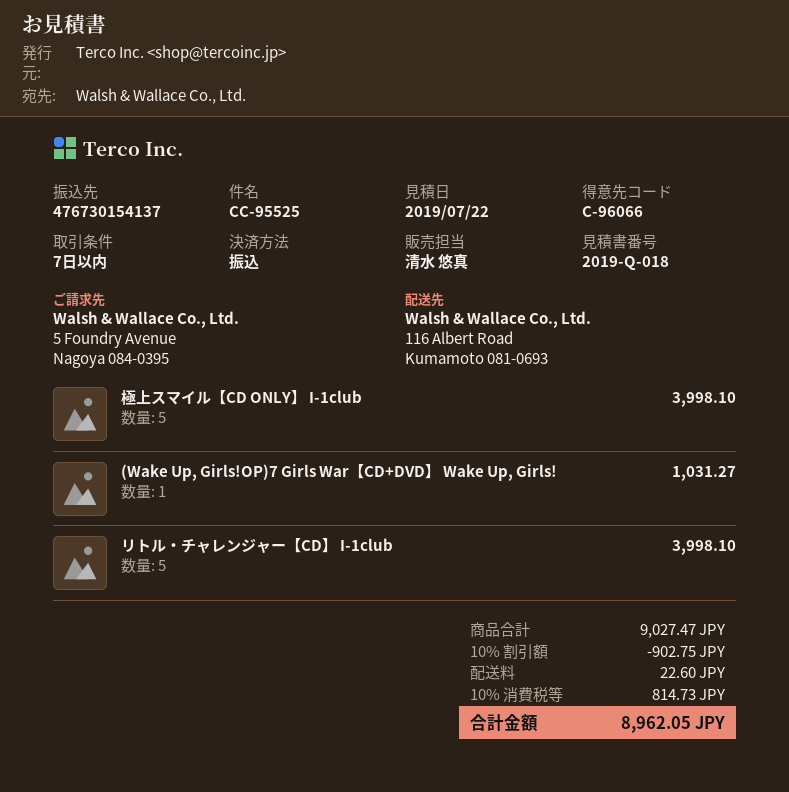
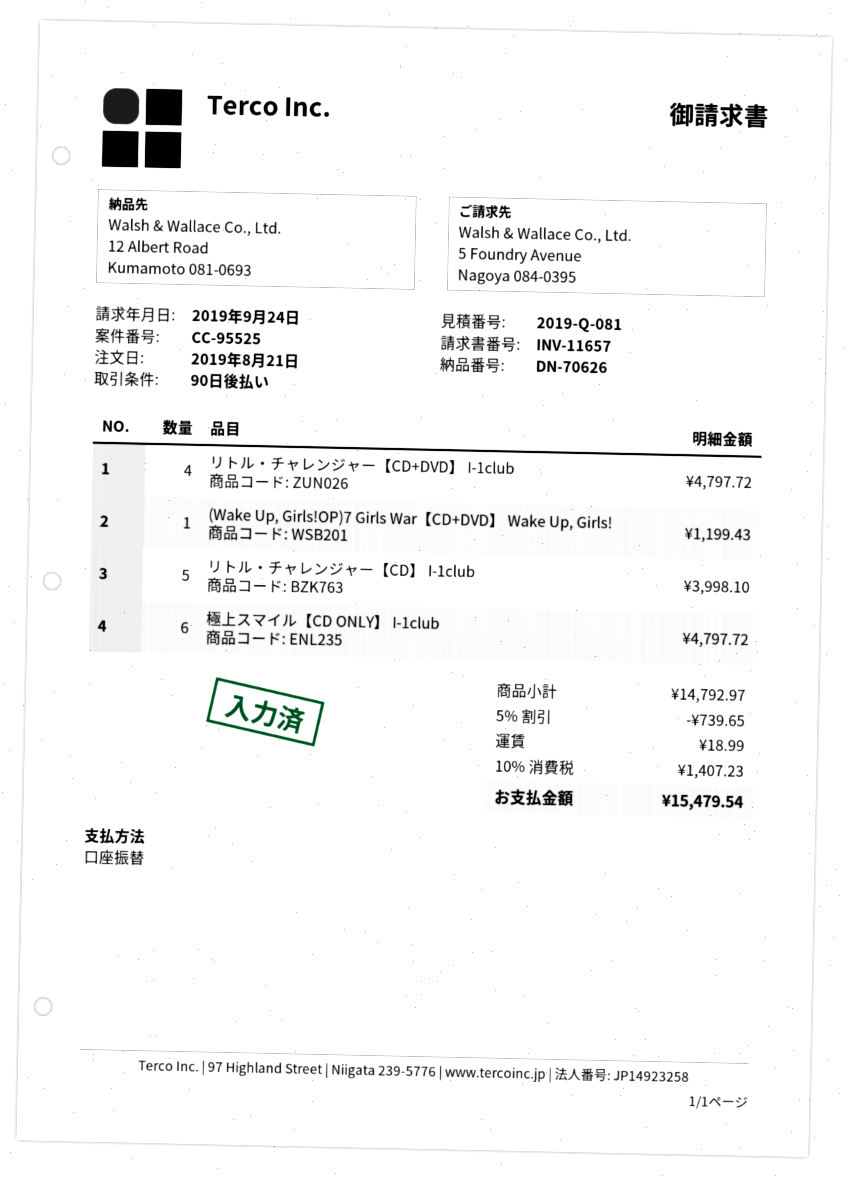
quote number: 2019-Q-018 -> 2019-Q-081
payment terms: 7 days -> 90 days
payment method: bank transfer -> direct debit
ship to: 116 Albert Road, Kumamoto 081-0693 -> 12 Albert Road, Kumamoto 081-0693
極上スマイル【CD ONLY】 I-1club: 5 for 3998.10 -> 6 for 4797.72
(Wake Up, Girls!OP)7 Girls War【CD+DVD】 Wake Up, Girls!: 1 for 1031.27 -> 1 for 1199.43
リトル・チャレンジャー【CD+DVD】 I-1club: none -> 4 for 4797.72
subtotal: 9027.47 -> 14792.97
discount: 10% = 902.75 -> 5% = 739.65
shipping: 22.60 -> 18.99
tax: 10% = 814.73 -> 10% = 1407.23
total: 8962.05 -> 15479.54

